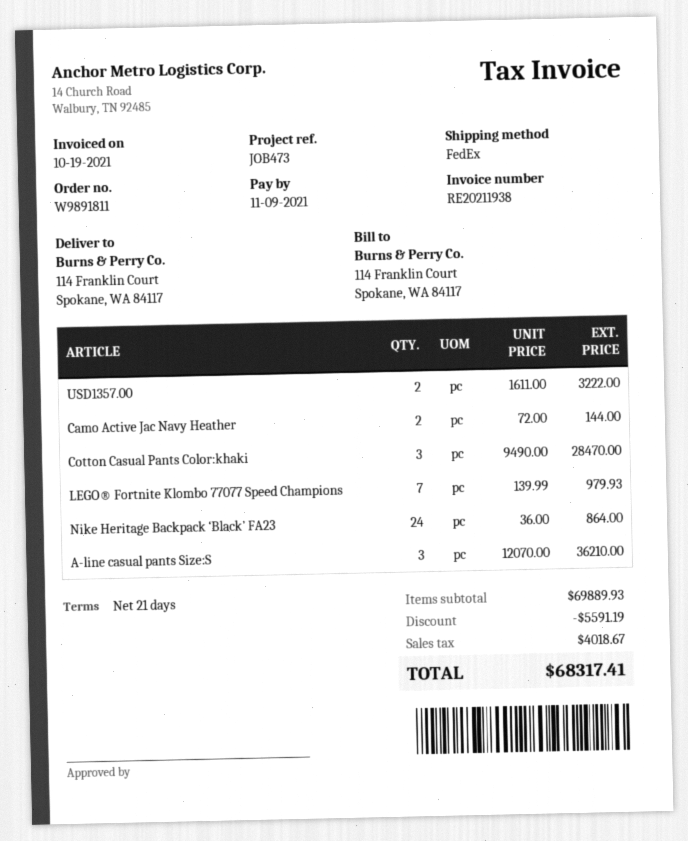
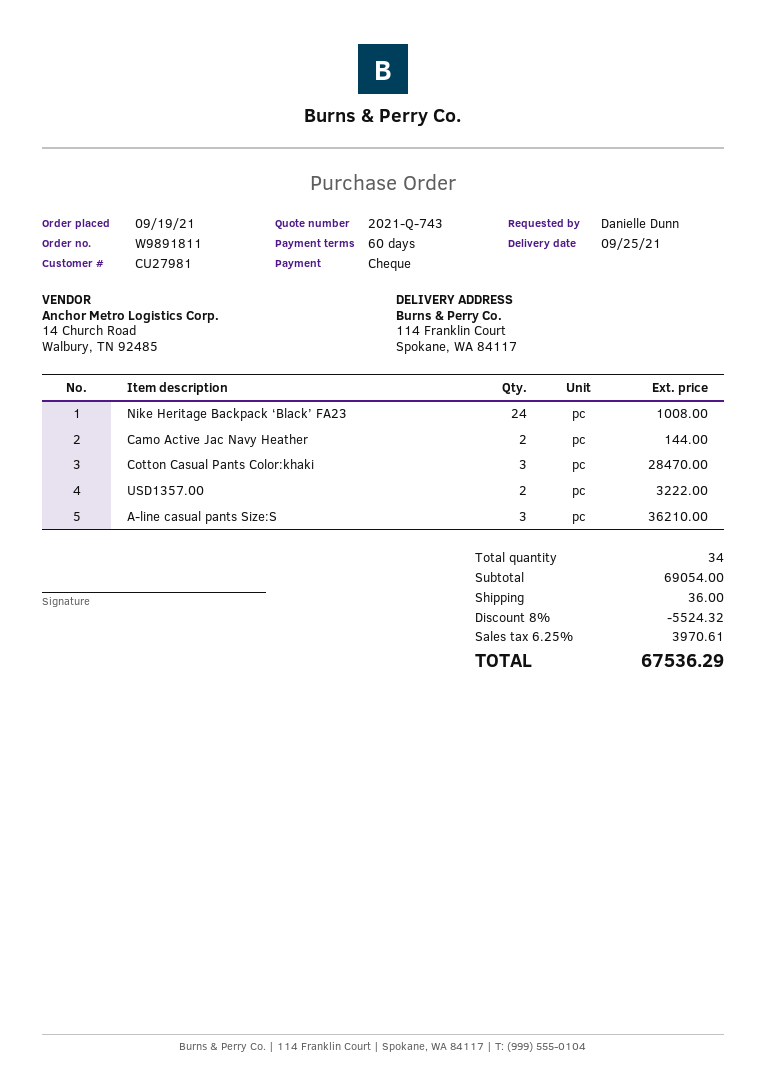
payment terms: 21 days -> 60 days
LEGO® Fortnite Klombo 77077 Speed Champions: 7 for 979.93 -> none
Nike Heritage Backpack ‘Black’ FA23: 24 for 864.00 -> 24 for 1008.00
subtotal: 69889.93 -> 69054.00
discount: 5591.19 -> 5524.32
shipping: none -> 36.00
tax: 4018.67 -> 3970.61
total: 68317.41 -> 67536.29

